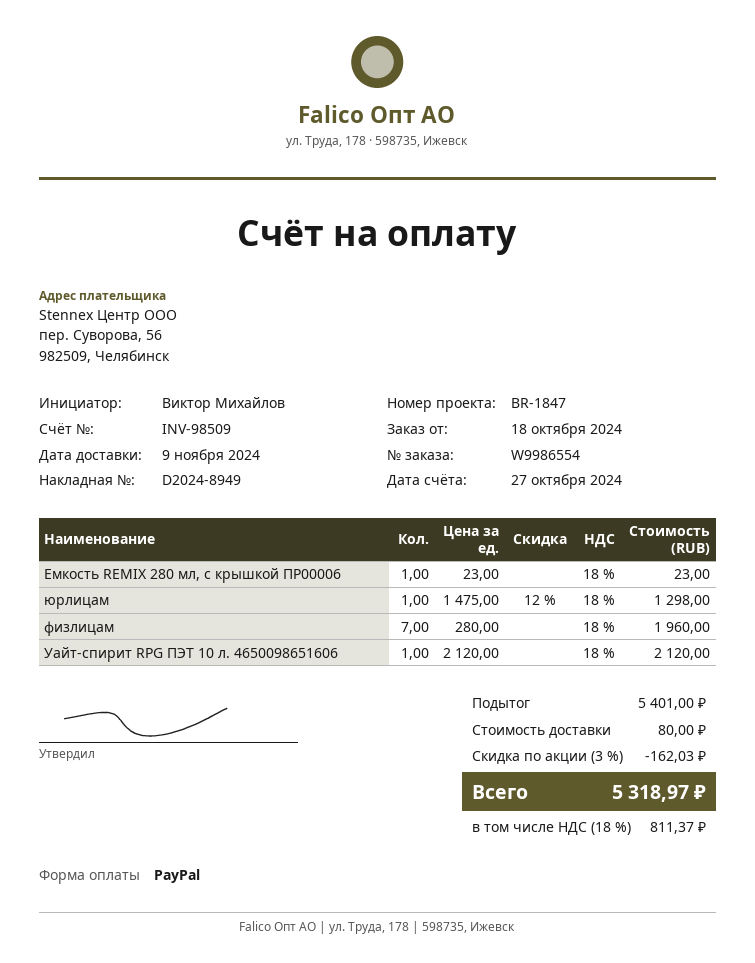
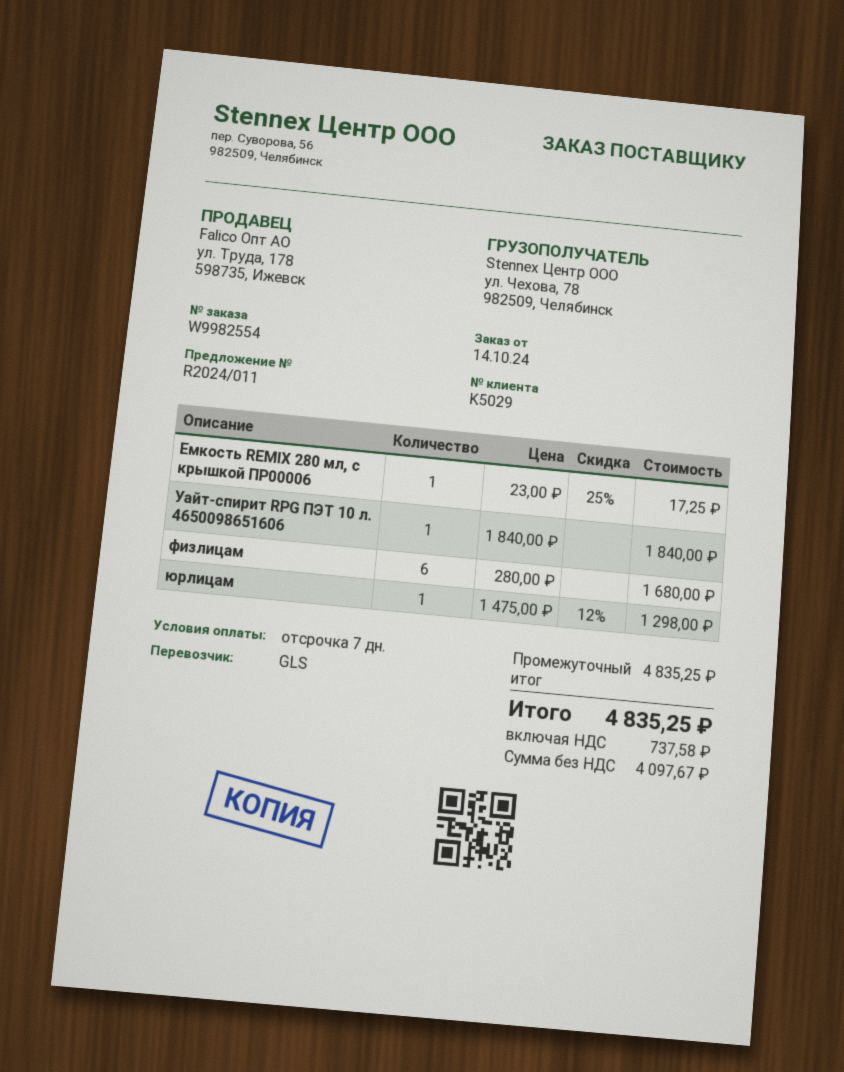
order number: W9986554 -> W9982554
order date: 2024-10-18 -> 2024-10-14
Емкость REMIX 280 мл, с крышкой ПР00006: 1 x 23.00 = 23.00 -> 1 x 23.00 - 25% = 17.25
физлицам: 7 x 280.00 = 1960.00 -> 6 x 280.00 = 1680.00
Уайт-спирит RPG ПЭТ 10 л. 4650098651606: 1 x 2120.00 = 2120.00 -> 1 x 1840.00 = 1840.00
subtotal: 5401.00 -> 4835.25
discount: 3% = 162.03 -> none
shipping: 80.00 -> none
tax: 811.37 -> 737.58
total: 5318.97 -> 4835.25

